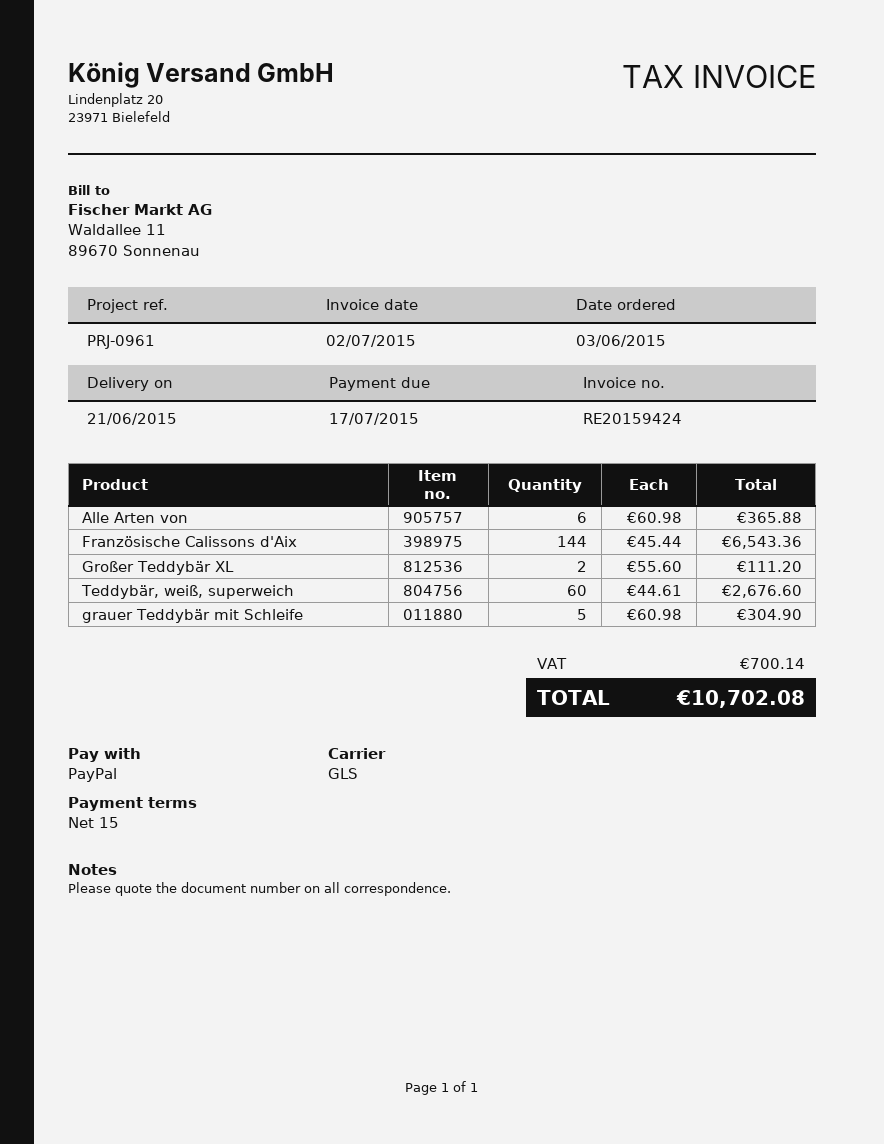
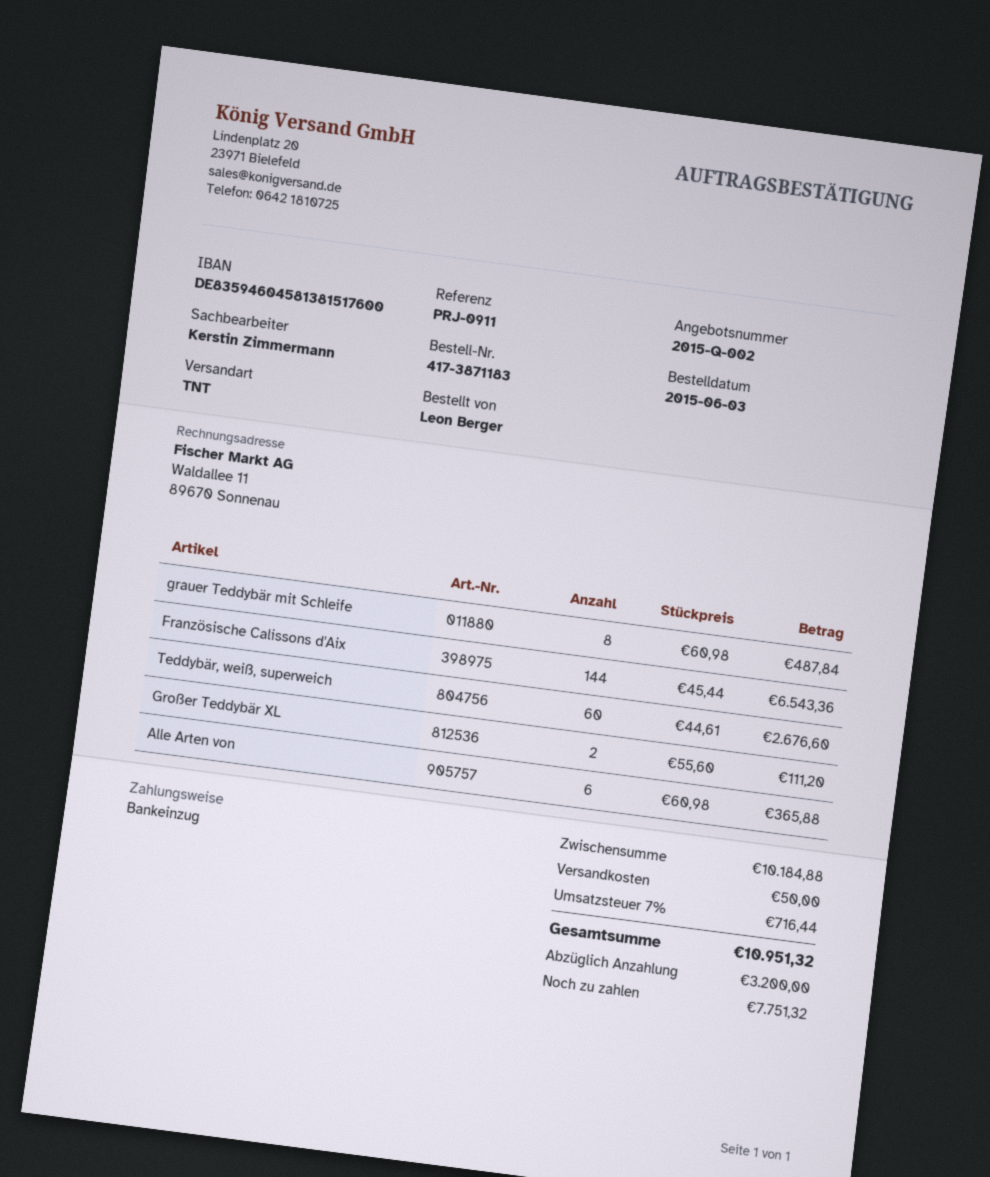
reference: PRJ-0961 -> PRJ-0911
payment method: PayPal -> direct debit
shipping method: GLS -> TNT
grauer Teddybär mit Schleife: 5 x 60.98 = 304.90 -> 8 x 60.98 = 487.84
shipping: none -> 50.00
tax: 700.14 -> 716.44
total: 10702.08 -> 10951.32

